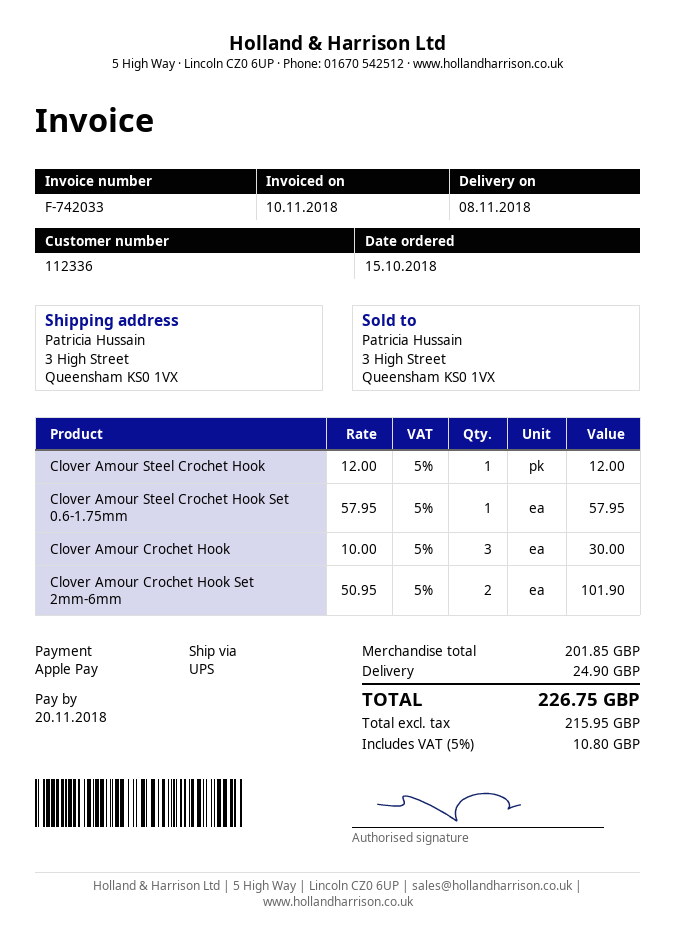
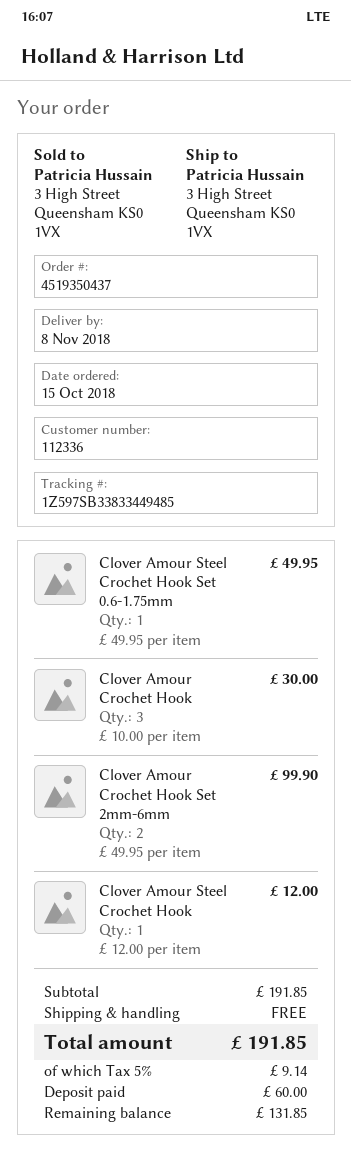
Clover Amour Steel Crochet Hook Set 0.6-1.75mm: 1 x 57.95 = 57.95 -> 1 x 49.95 = 49.95
Clover Amour Crochet Hook Set 2mm-6mm: 2 x 50.95 = 101.90 -> 2 x 49.95 = 99.90
subtotal: 201.85 -> 191.85
shipping: 24.90 -> 0.00
tax: 5% = 10.80 -> 5% = 9.14
total: 226.75 -> 191.85

